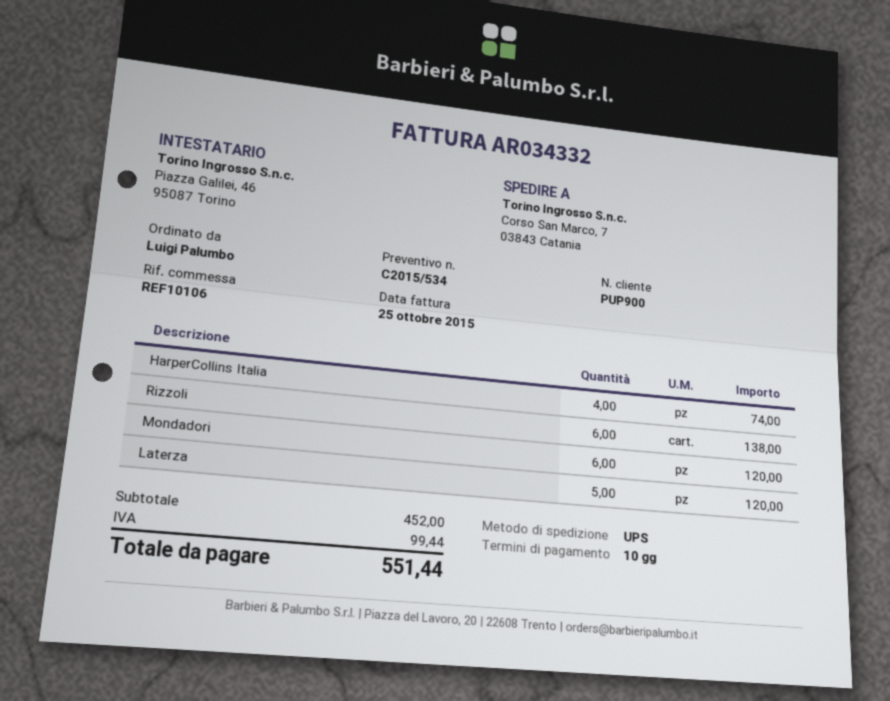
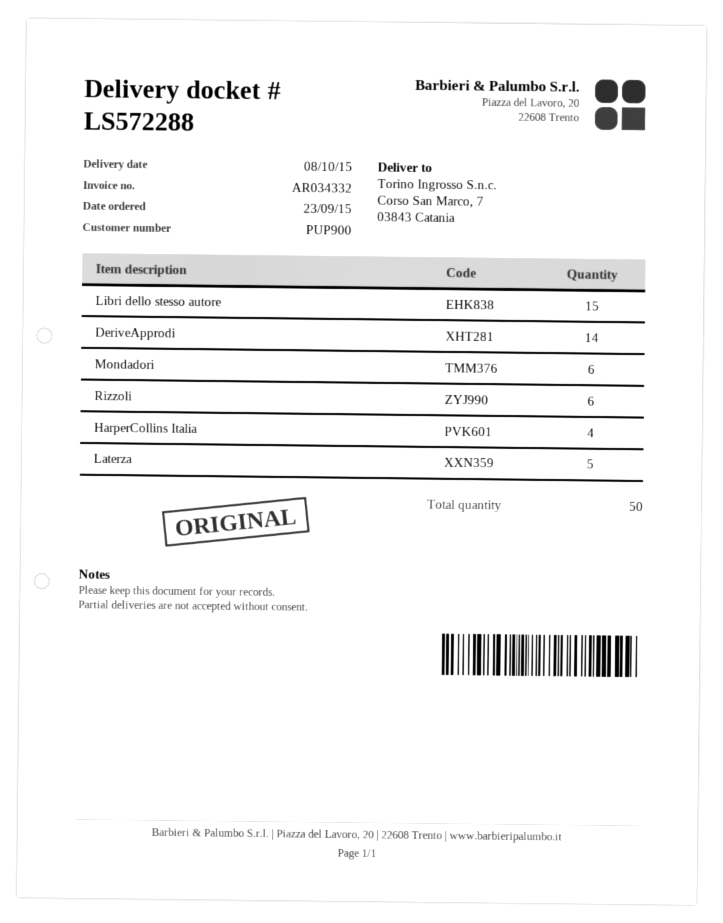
Libri dello stesso autore: none -> 15
DeriveApprodi: none -> 14

